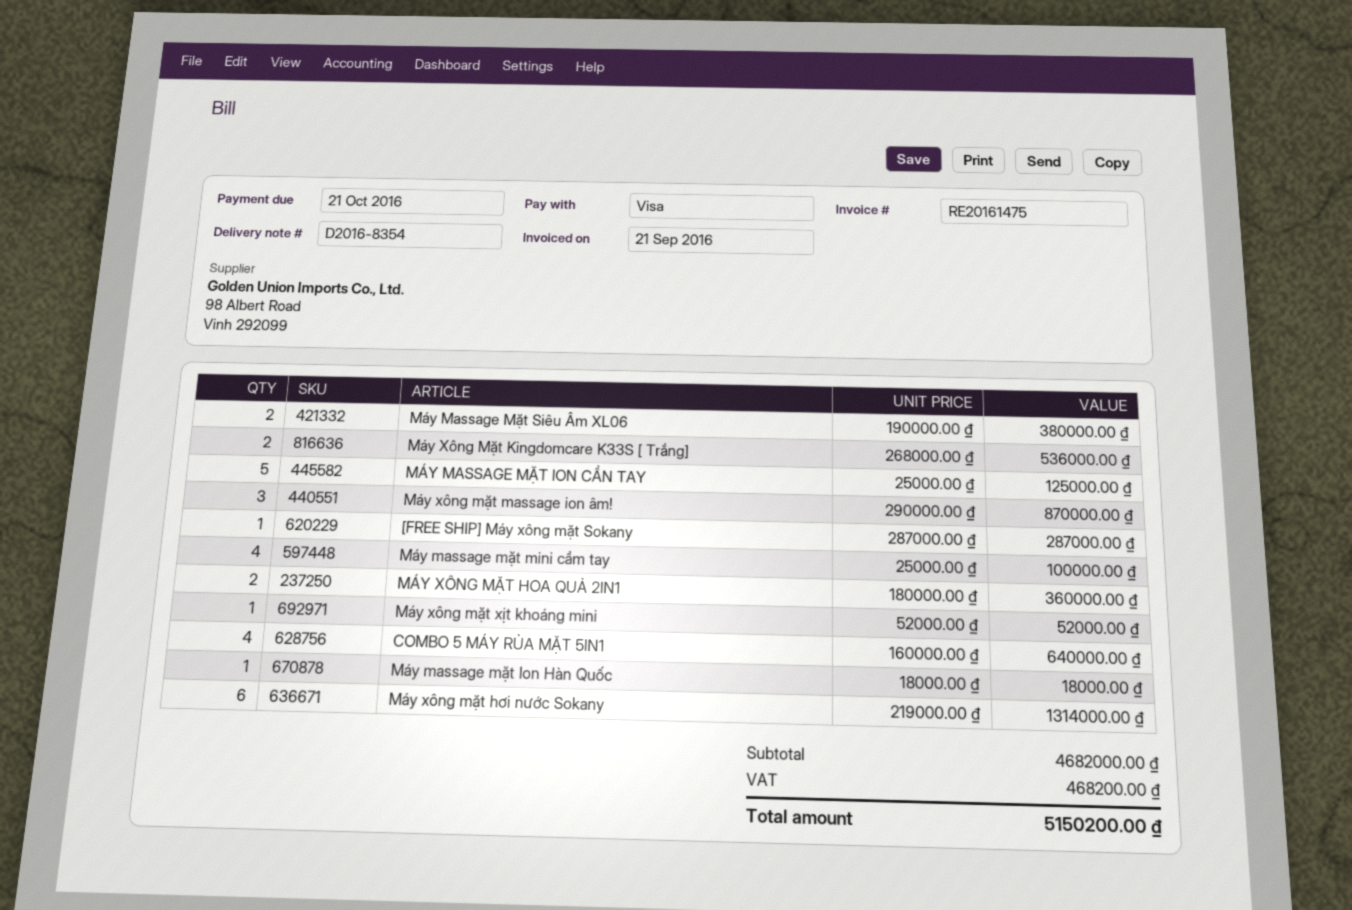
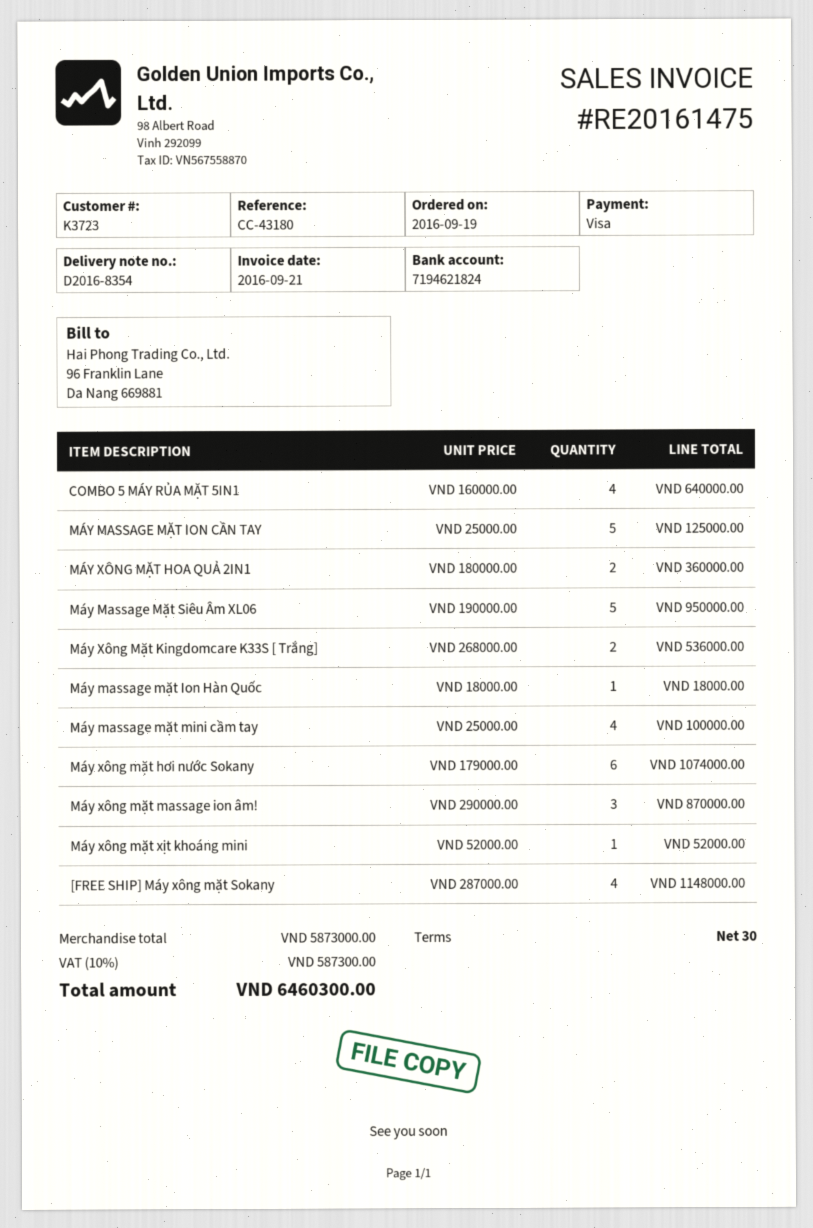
Máy Massage Mặt Siêu Âm XL06: 2 x 190000.00 = 380000.00 -> 5 x 190000.00 = 950000.00
[FREE SHIP] Máy xông mặt Sokany: 1 x 287000.00 = 287000.00 -> 4 x 287000.00 = 1148000.00
Máy xông mặt hơi nước Sokany: 6 x 219000.00 = 1314000.00 -> 6 x 179000.00 = 1074000.00
subtotal: 4682000.00 -> 5873000.00
tax: 468200.00 -> 587300.00
total: 5150200.00 -> 6460300.00

